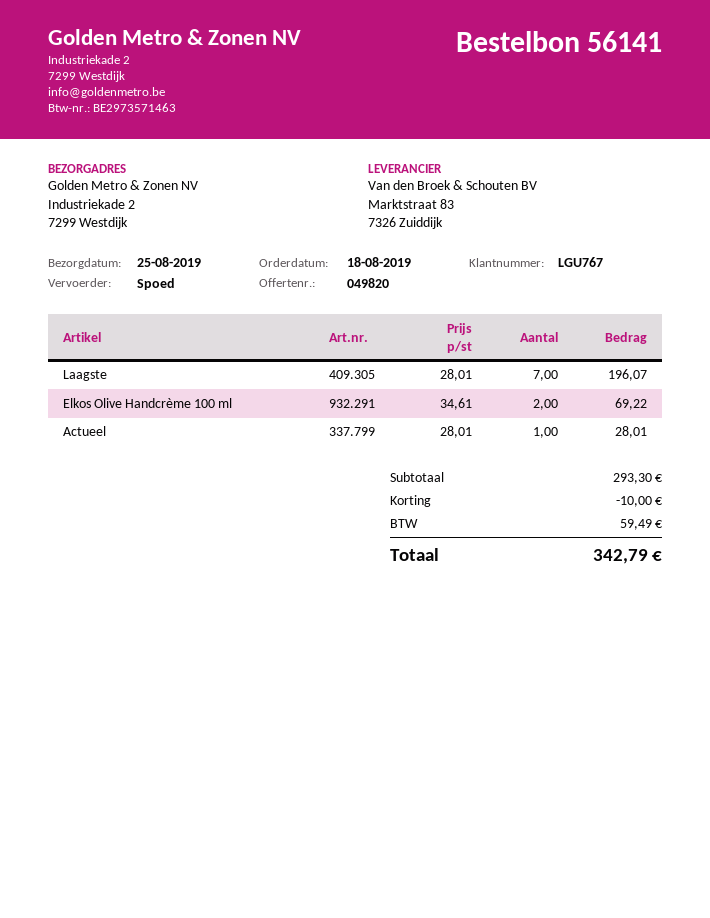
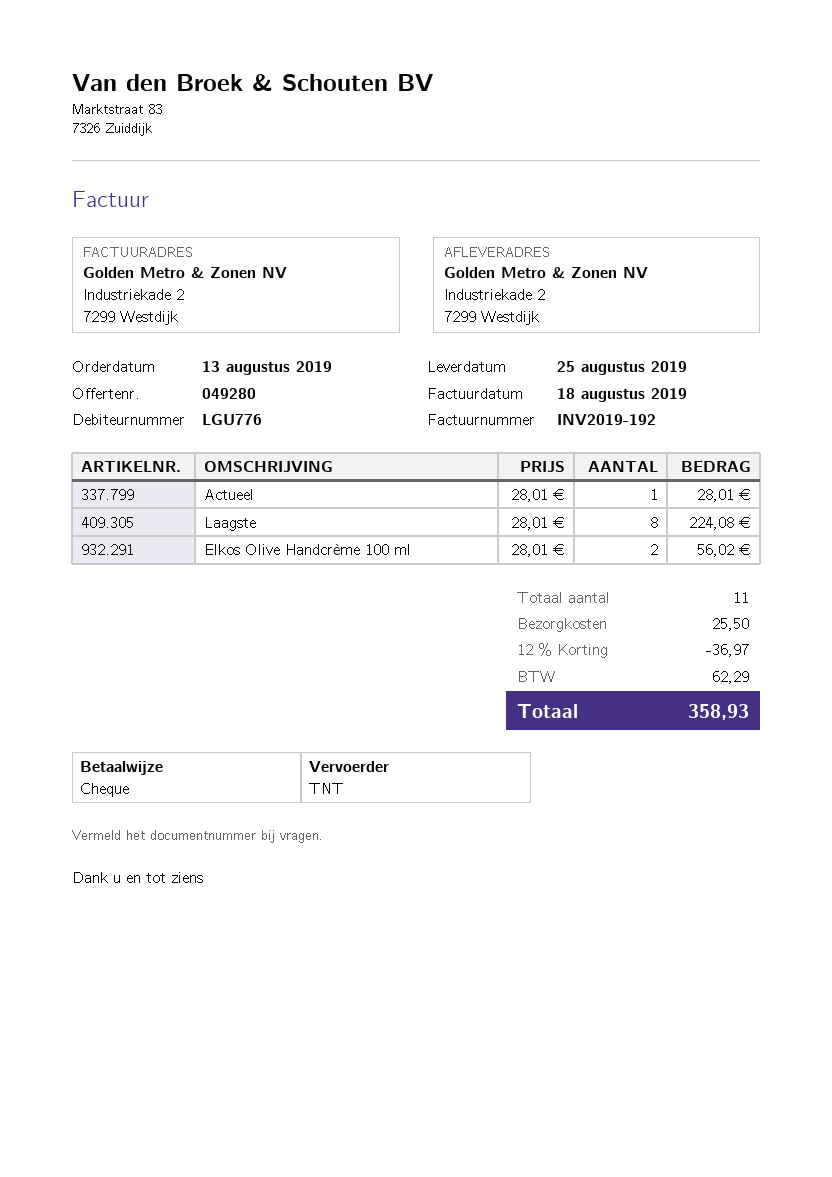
quote number: 049820 -> 049280
order date: 2019-08-18 -> 2019-08-13
customer number: LGU767 -> LGU776
shipping method: express -> TNT
Laagste: 7 x 28.01 = 196.07 -> 8 x 28.01 = 224.08
Elkos Olive Handcrème 100 ml: 2 x 34.61 = 69.22 -> 2 x 28.01 = 56.02
discount: 10.00 -> 36.97
shipping: none -> 25.50
tax: 59.49 -> 62.29
total: 342.79 -> 358.93

